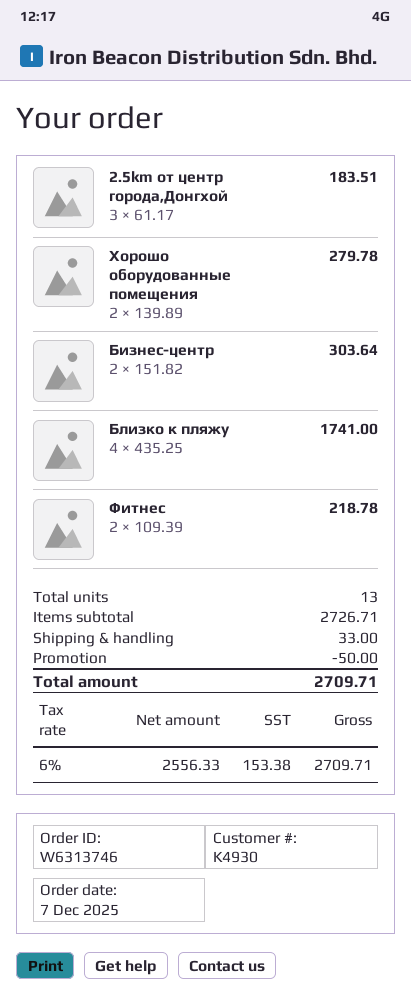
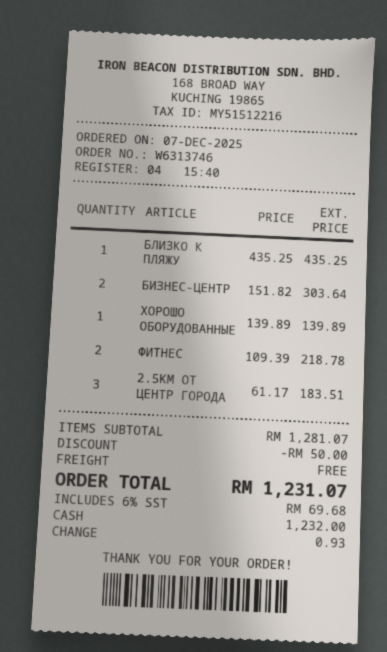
Хорошо оборудованные помещения: 2 x 139.89 = 279.78 -> 1 x 139.89 = 139.89
Близко к пляжу: 4 x 435.25 = 1741.00 -> 1 x 435.25 = 435.25
subtotal: 2726.71 -> 1281.07
shipping: 33.00 -> 0.00
tax: 6% = 153.38 -> 6% = 69.68
total: 2709.71 -> 1231.07

